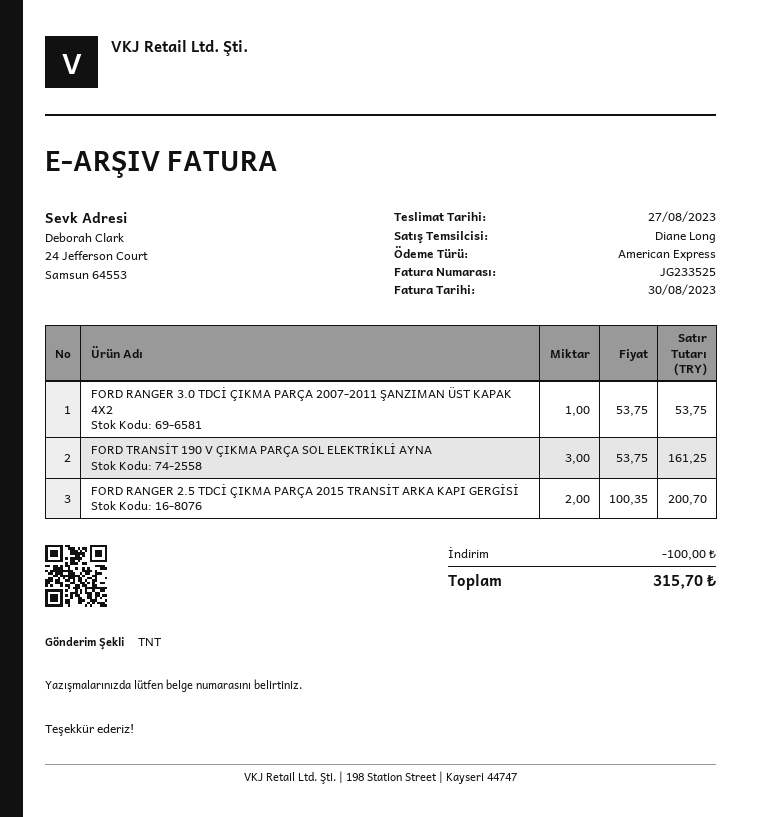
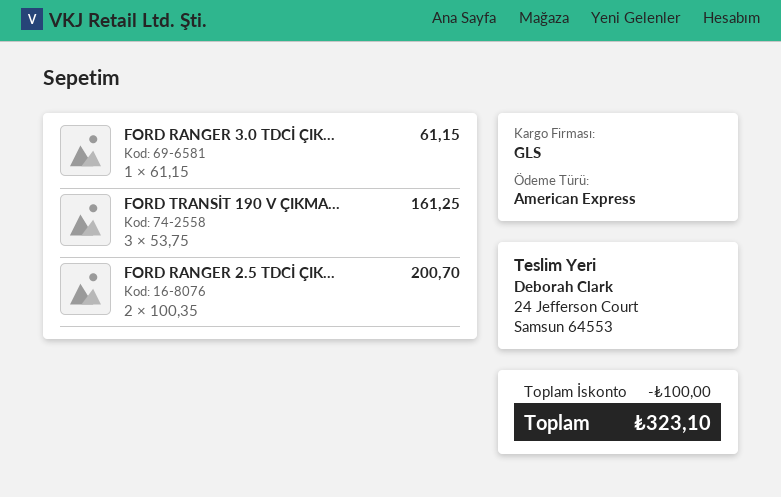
shipping method: TNT -> GLS
FORD RANGER 3.0 TDCİ ÇIKMA PARÇA 2007-2011 ŞANZIMAN ÜST KAPAK 4X2: 1 x 53.75 = 53.75 -> 1 x 61.15 = 61.15
total: 315.70 -> 323.10

